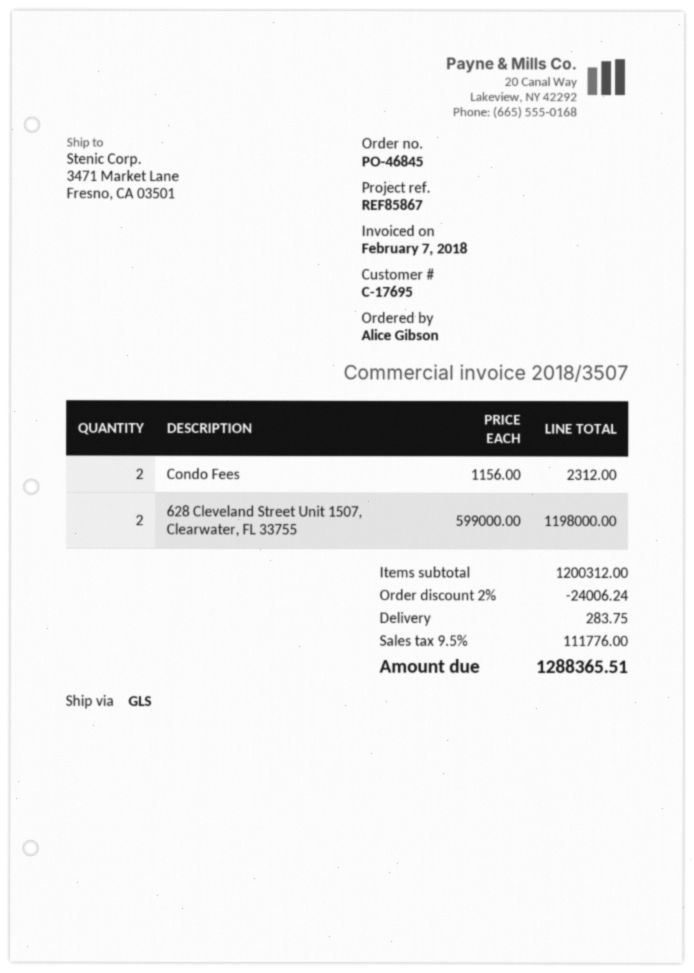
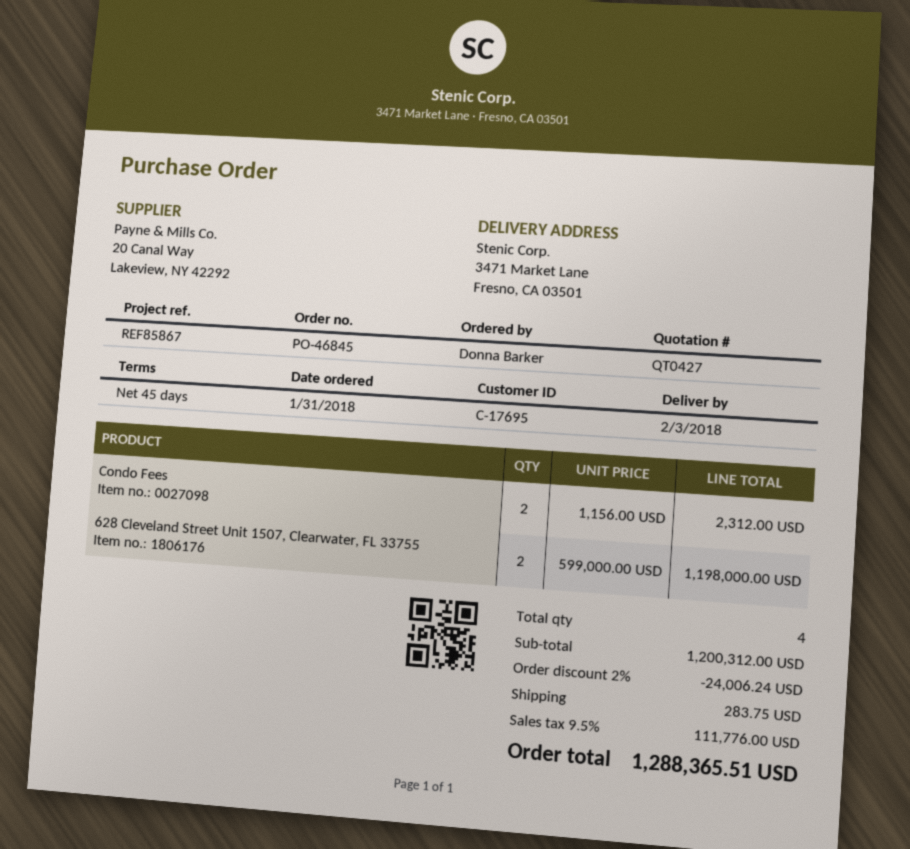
ordered by: Alice Gibson -> Donna Barker

